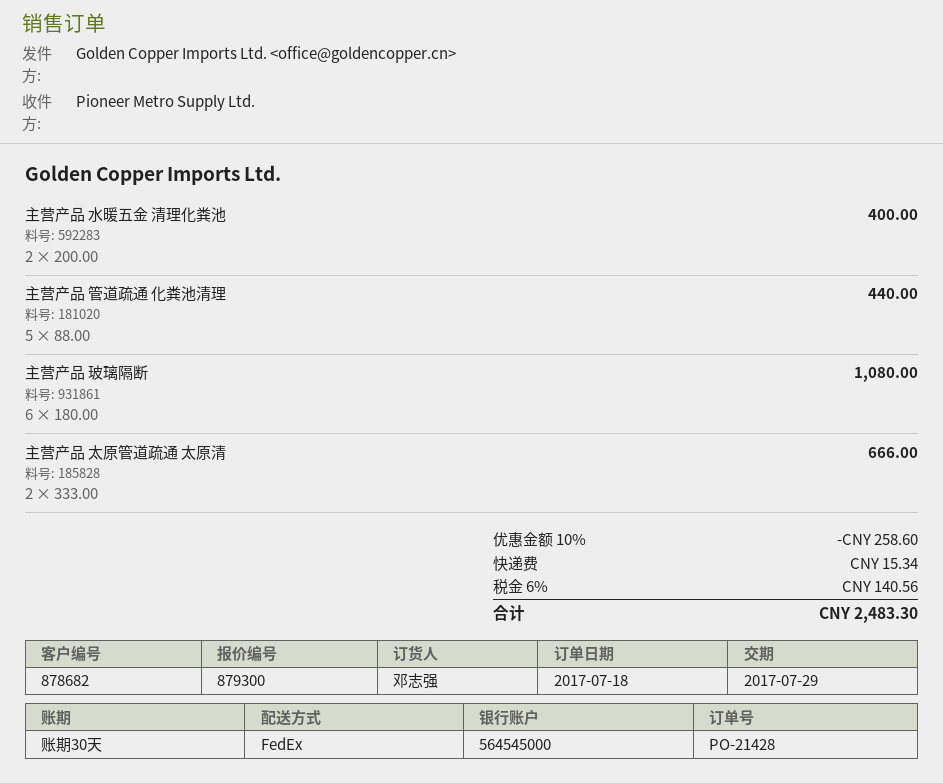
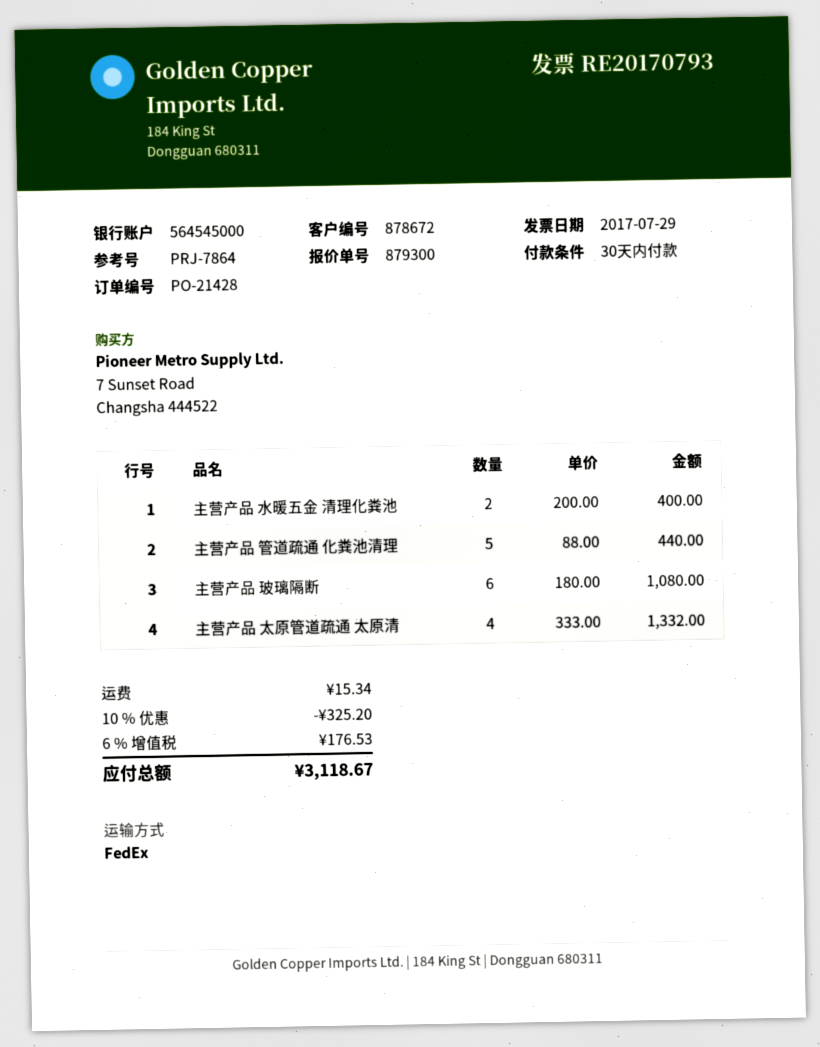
customer number: 878682 -> 878672
主营产品 太原管道疏通 太原清: 2 x 333.00 = 666.00 -> 4 x 333.00 = 1332.00
discount: 10% = 258.60 -> 10% = 325.20
tax: 6% = 140.56 -> 6% = 176.53
total: 2483.30 -> 3118.67

